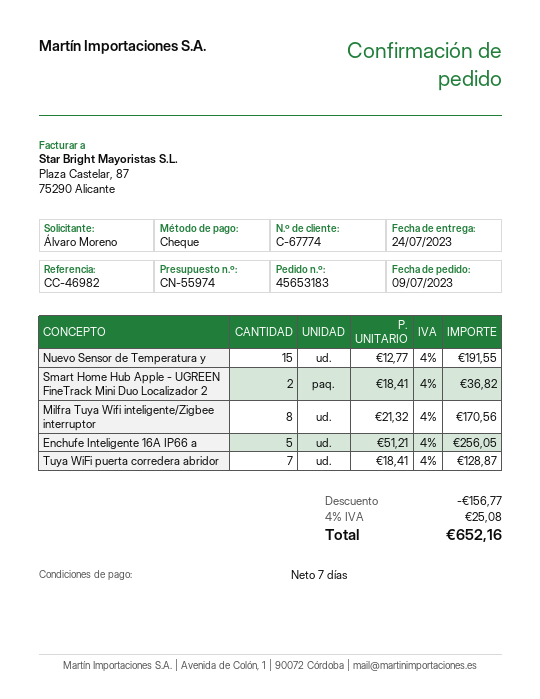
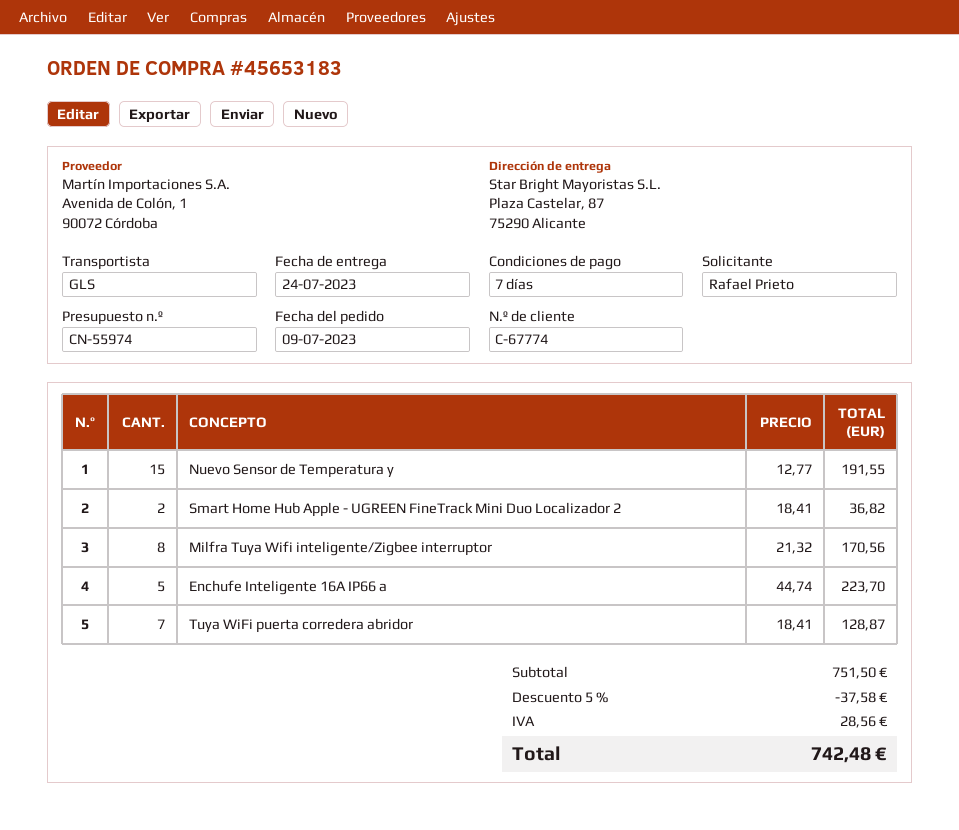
ordered by: Álvaro Moreno -> Rafael Prieto
Enchufe Inteligente 16A IP66 a: 5 x 51.21 = 256.05 -> 5 x 44.74 = 223.70
discount: 156.77 -> 37.58
tax: 25.08 -> 28.56
total: 652.16 -> 742.48

